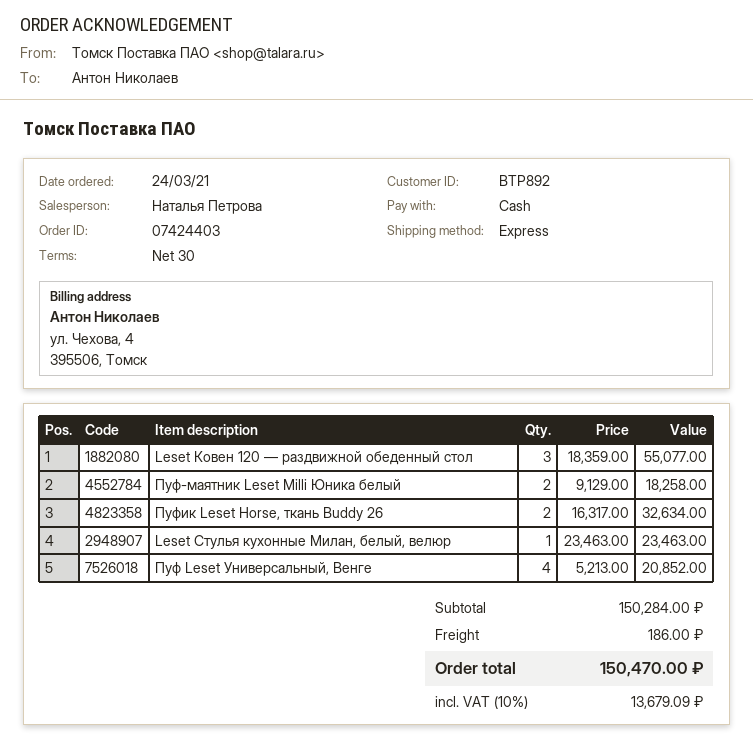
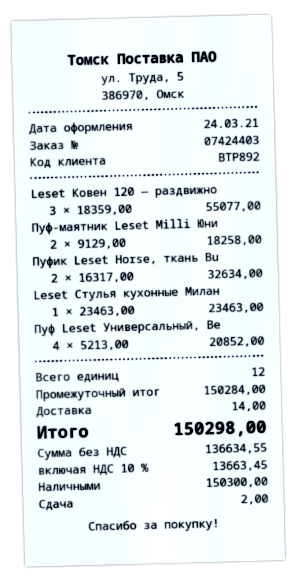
shipping: 186.00 -> 14.00
tax: 10% = 13679.09 -> 10% = 13663.45
total: 150470.00 -> 150298.00

